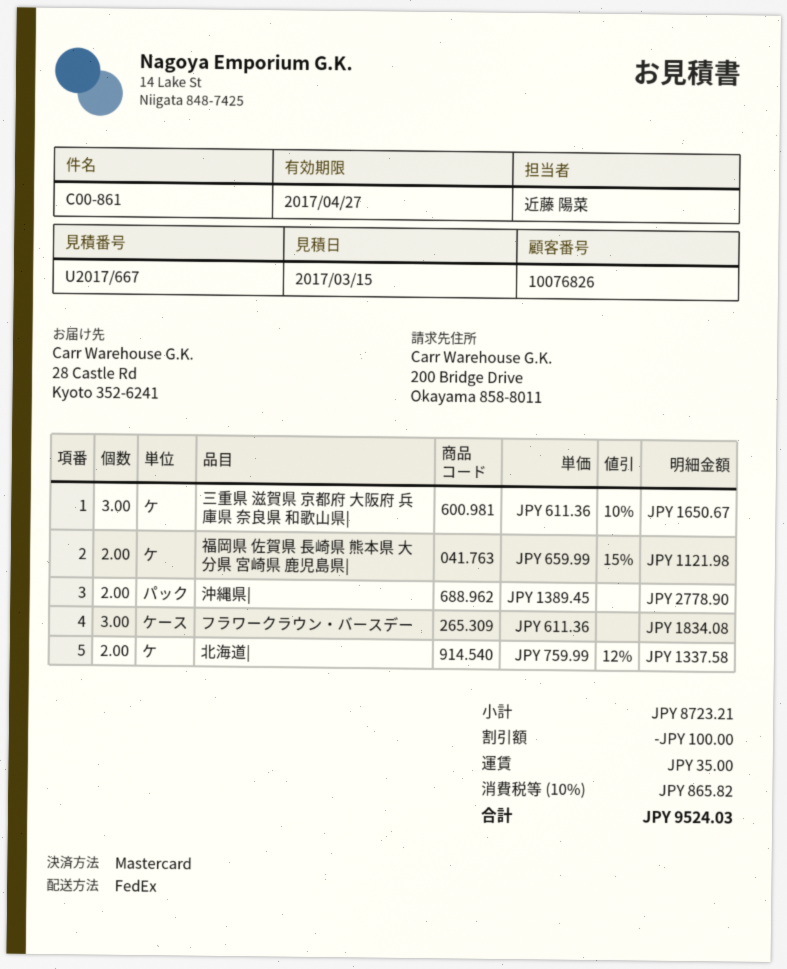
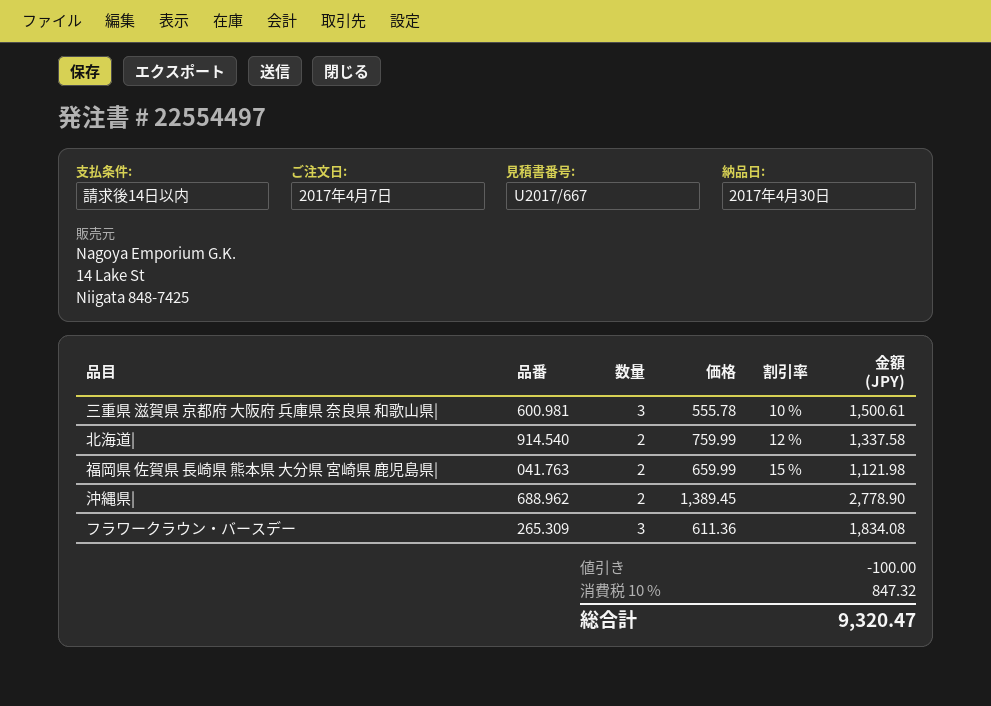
三重県 滋賀県 京都府 大阪府 兵庫県 奈良県 和歌山県|: 3 x 611.36 - 10% = 1650.67 -> 3 x 555.78 - 10% = 1500.61
shipping: 35.00 -> none
tax: 10% = 865.82 -> 10% = 847.32
total: 9524.03 -> 9320.47

